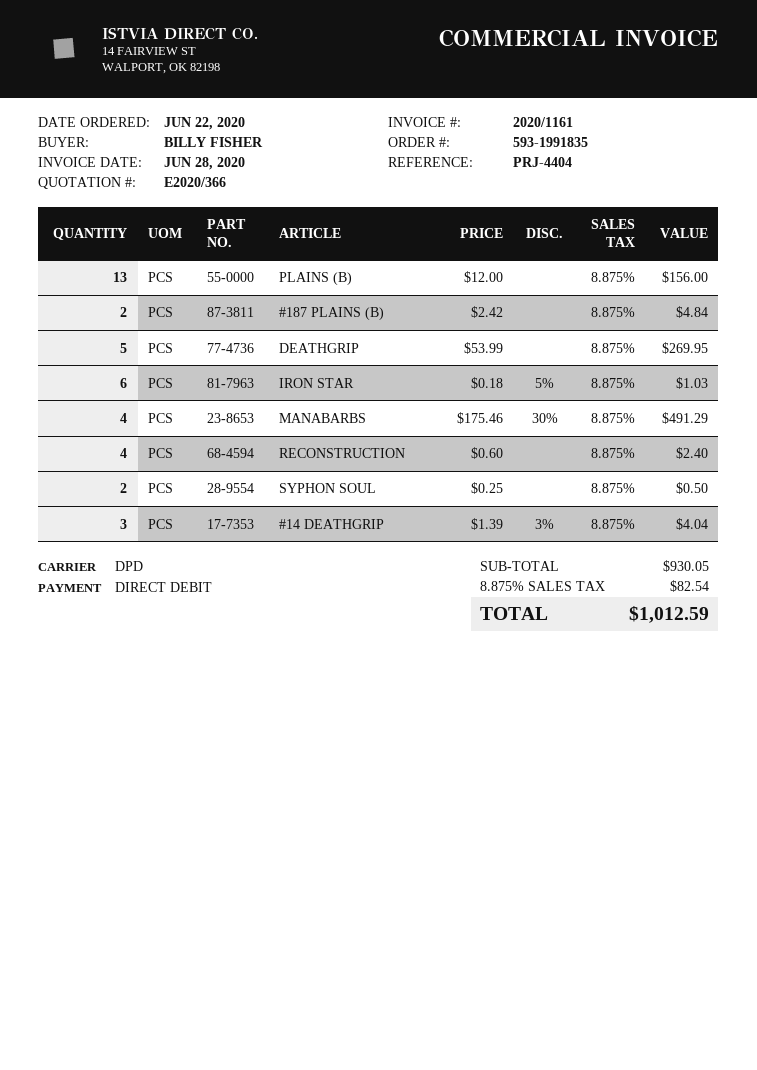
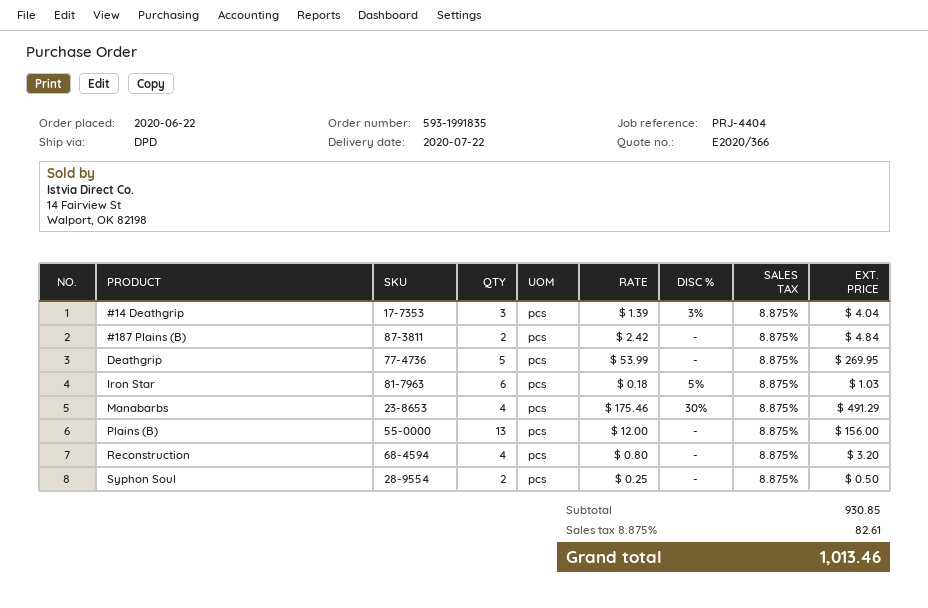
RECONSTRUCTION: 4 x 0.60 = 2.40 -> 4 x 0.80 = 3.20
subtotal: 930.05 -> 930.85
tax: 8.875% = 82.54 -> 8.875% = 82.61
total: 1012.59 -> 1013.46

